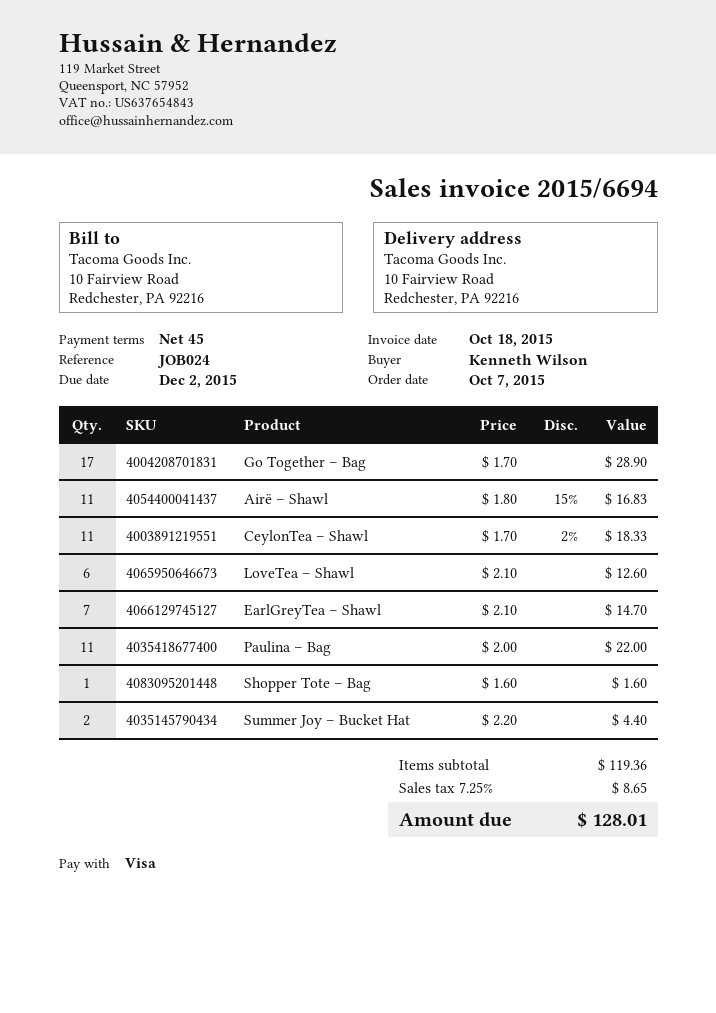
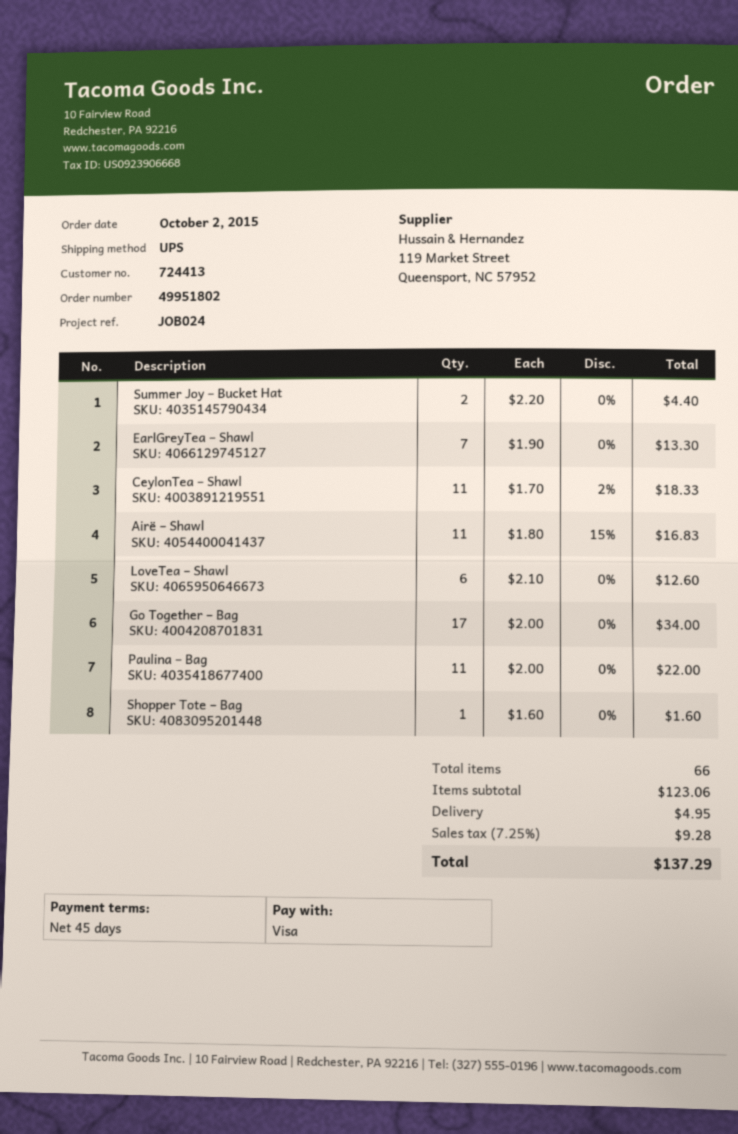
order date: 2015-10-07 -> 2015-10-02
Go Together – Bag: 17 x 1.70 = 28.90 -> 17 x 2.00 = 34.00
EarlGreyTea – Shawl: 7 x 2.10 = 14.70 -> 7 x 1.90 = 13.30
subtotal: 119.36 -> 123.06
shipping: none -> 4.95
tax: 7.25% = 8.65 -> 7.25% = 9.28
total: 128.01 -> 137.29

